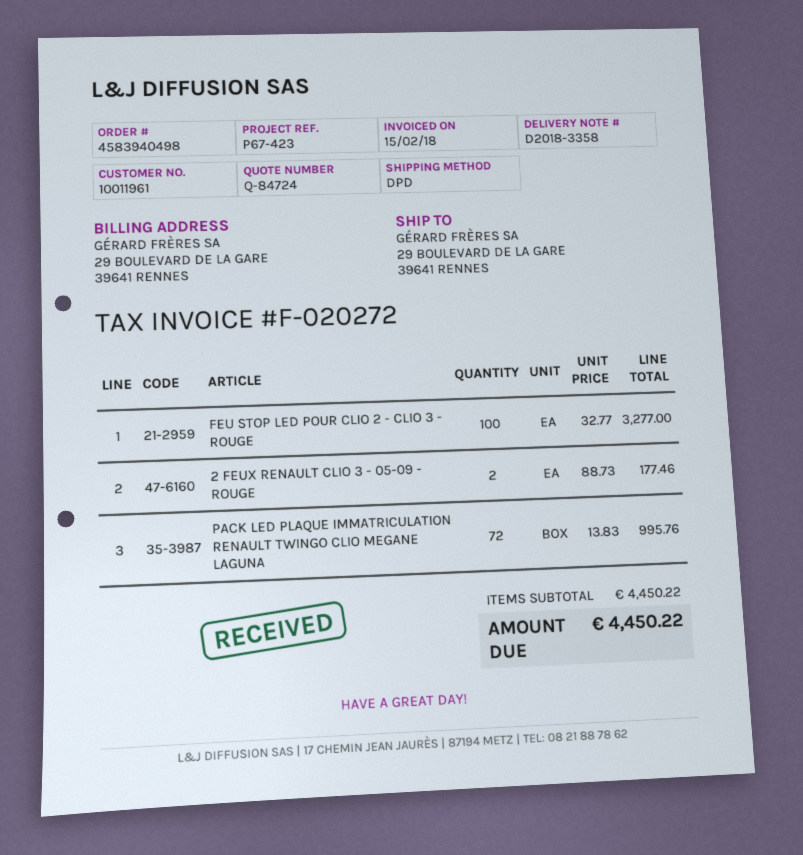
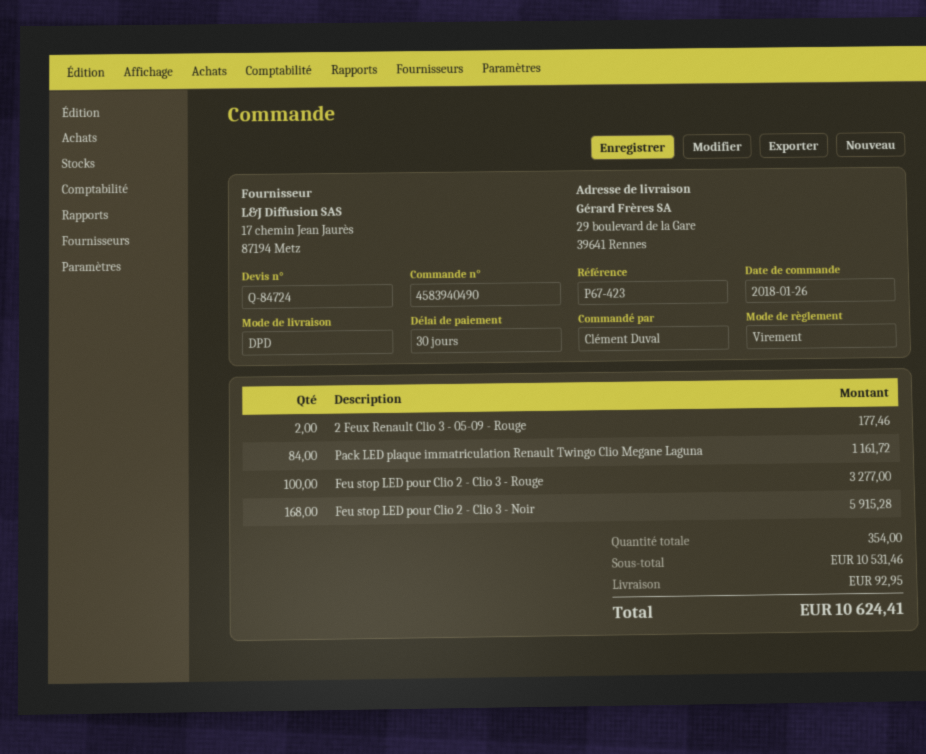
order number: 4583940498 -> 4583940490
PACK LED PLAQUE IMMATRICULATION RENAULT TWINGO CLIO MEGANE LAGUNA: 72 for 995.76 -> 84 for 1161.72
Feu stop LED pour Clio 2 - Clio 3 - Noir: none -> 168 for 5915.28
subtotal: 4450.22 -> 10531.46
shipping: none -> 92.95
total: 4450.22 -> 10624.41

